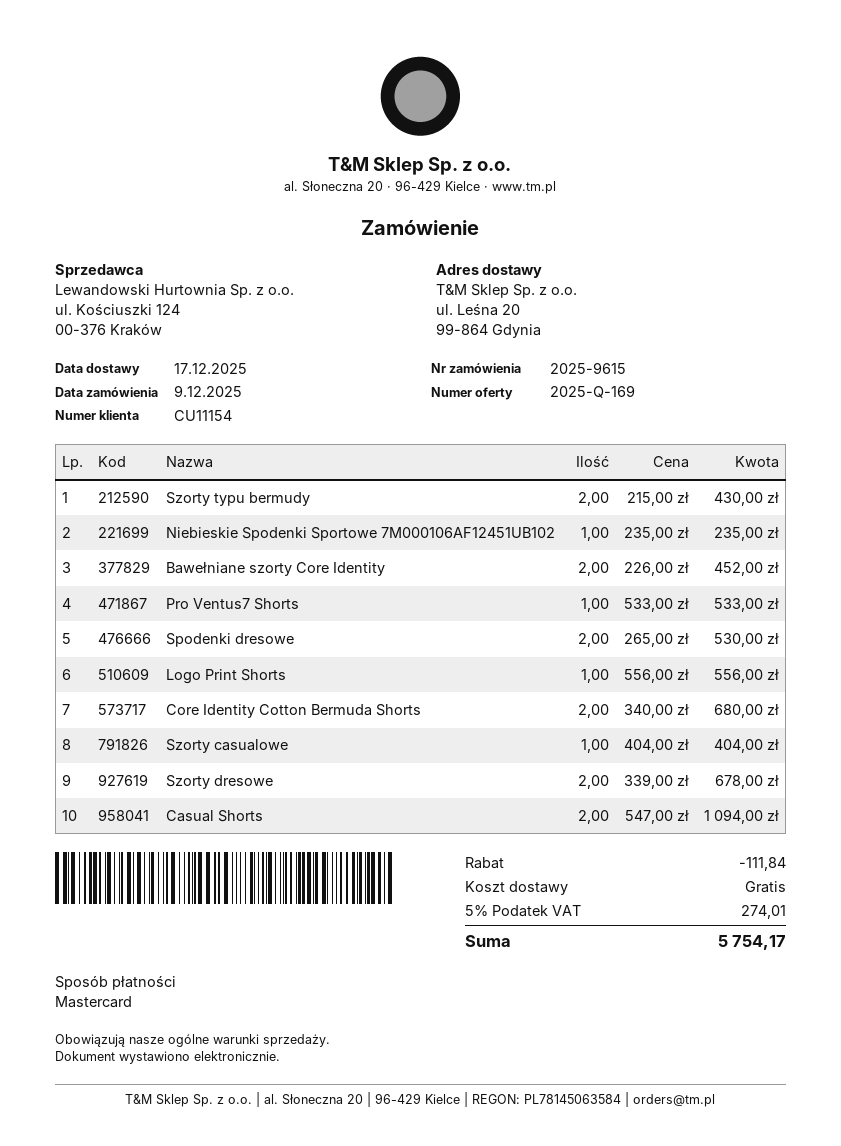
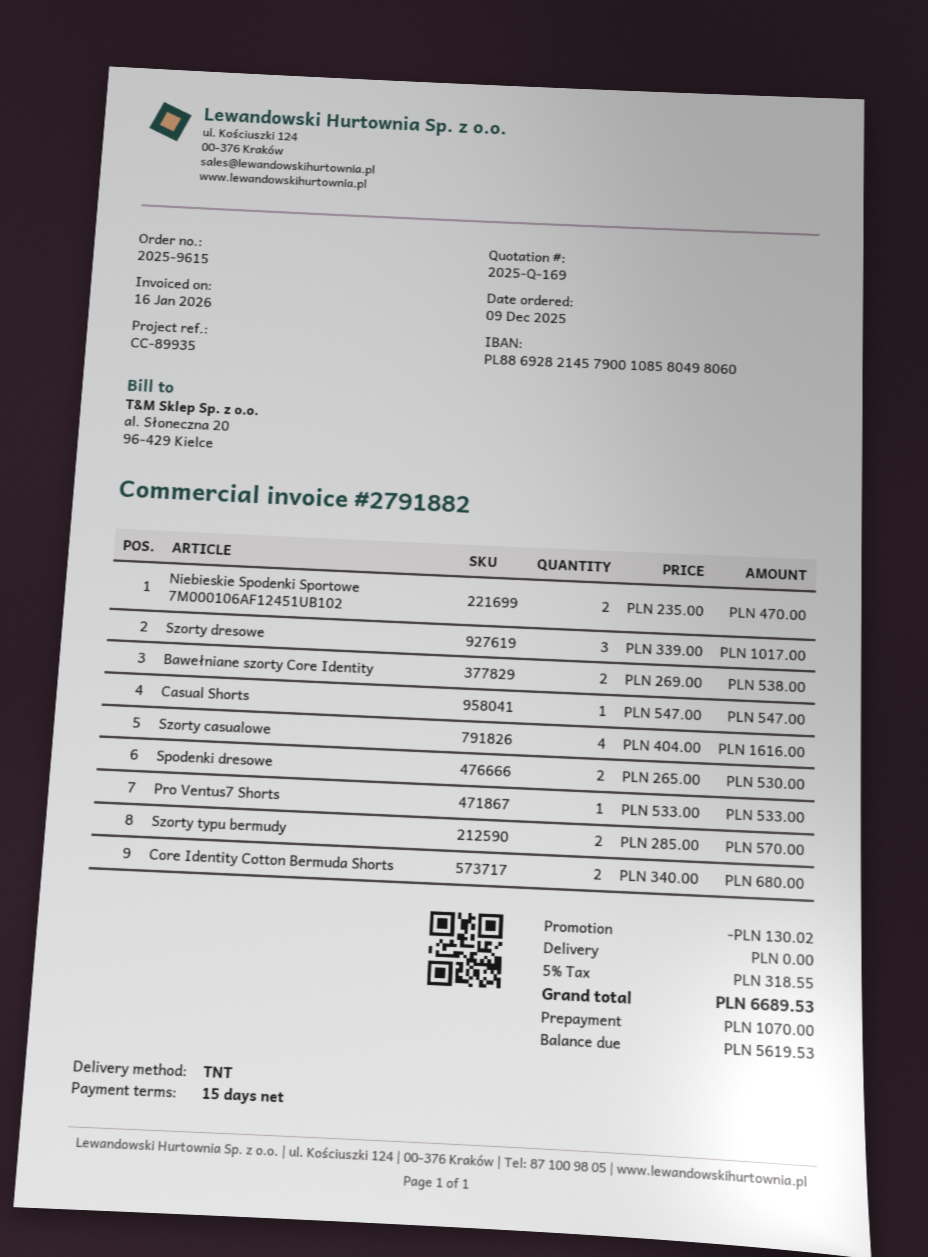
Szorty typu bermudy: 2 x 215.00 = 430.00 -> 2 x 285.00 = 570.00
Niebieskie Spodenki Sportowe 7M000106AF12451UB102: 1 x 235.00 = 235.00 -> 2 x 235.00 = 470.00
Bawełniane szorty Core Identity: 2 x 226.00 = 452.00 -> 2 x 269.00 = 538.00
Logo Print Shorts: 1 x 556.00 = 556.00 -> none
Szorty casualowe: 1 x 404.00 = 404.00 -> 4 x 404.00 = 1616.00
Szorty dresowe: 2 x 339.00 = 678.00 -> 3 x 339.00 = 1017.00
Casual Shorts: 2 x 547.00 = 1094.00 -> 1 x 547.00 = 547.00
discount: 111.84 -> 130.02
tax: 5% = 274.01 -> 5% = 318.55
total: 5754.17 -> 6689.53

